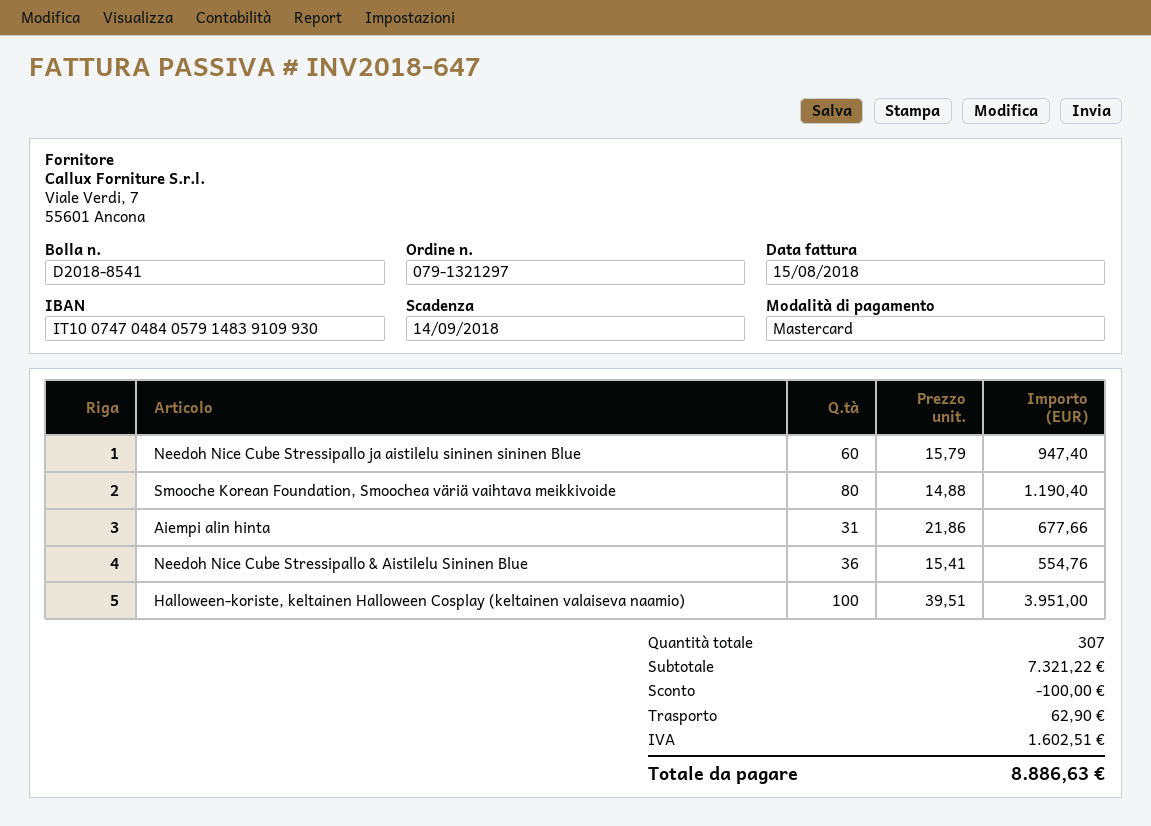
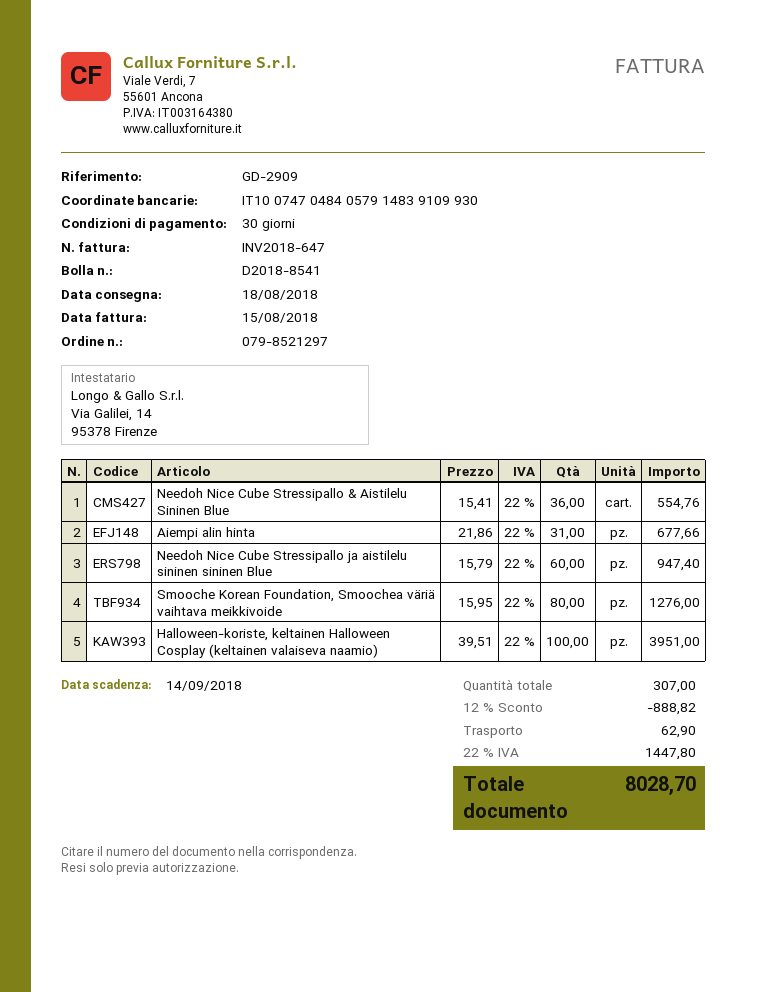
order number: 079-1321297 -> 079-8521297
Smooche Korean Foundation, Smoochea väriä vaihtava meikkivoide: 80 x 14.88 = 1190.40 -> 80 x 15.95 = 1276.00
discount: 100.00 -> 888.82
tax: 1602.51 -> 1447.80
total: 8886.63 -> 8028.70

